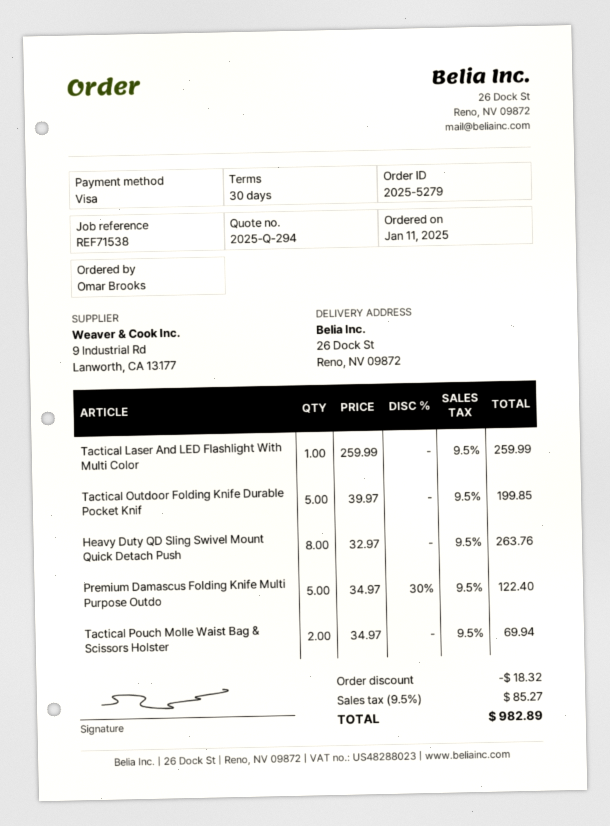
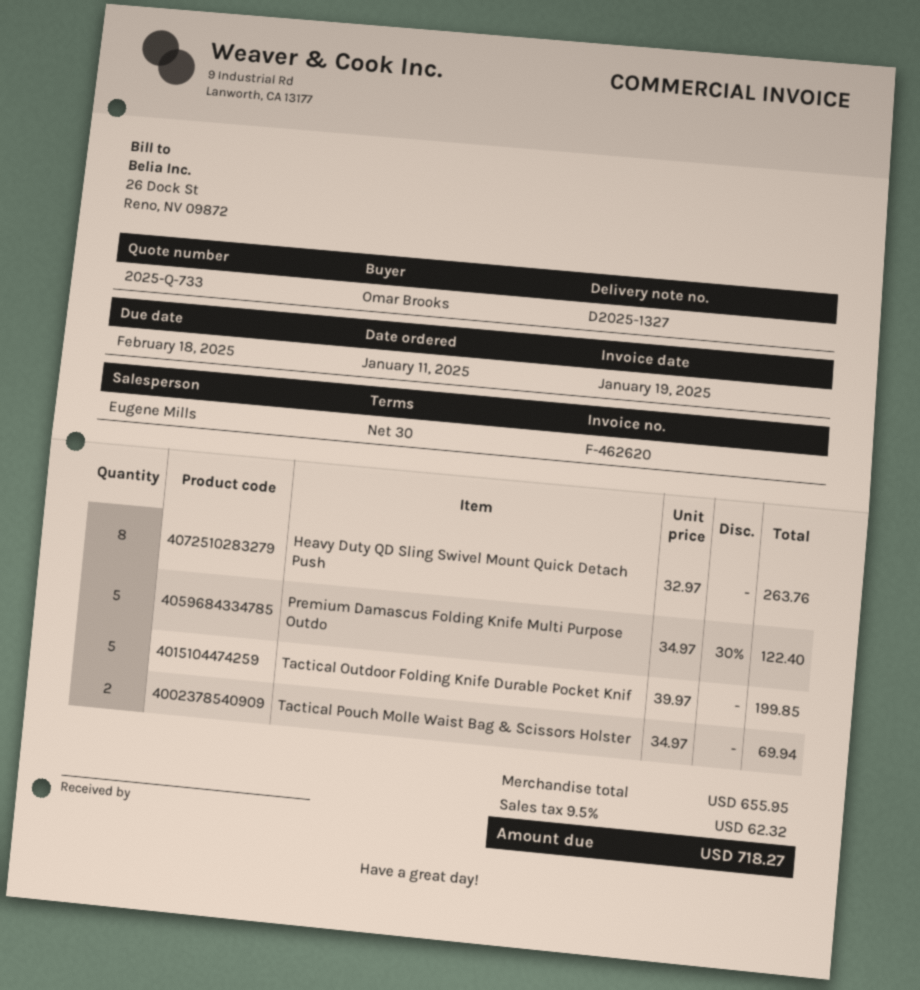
quote number: 2025-Q-294 -> 2025-Q-733
Tactical Laser And LED Flashlight With Multi Color: 1 x 259.99 = 259.99 -> none
discount: 18.32 -> none
tax: 9.5% = 85.27 -> 9.5% = 62.32
total: 982.89 -> 718.27

